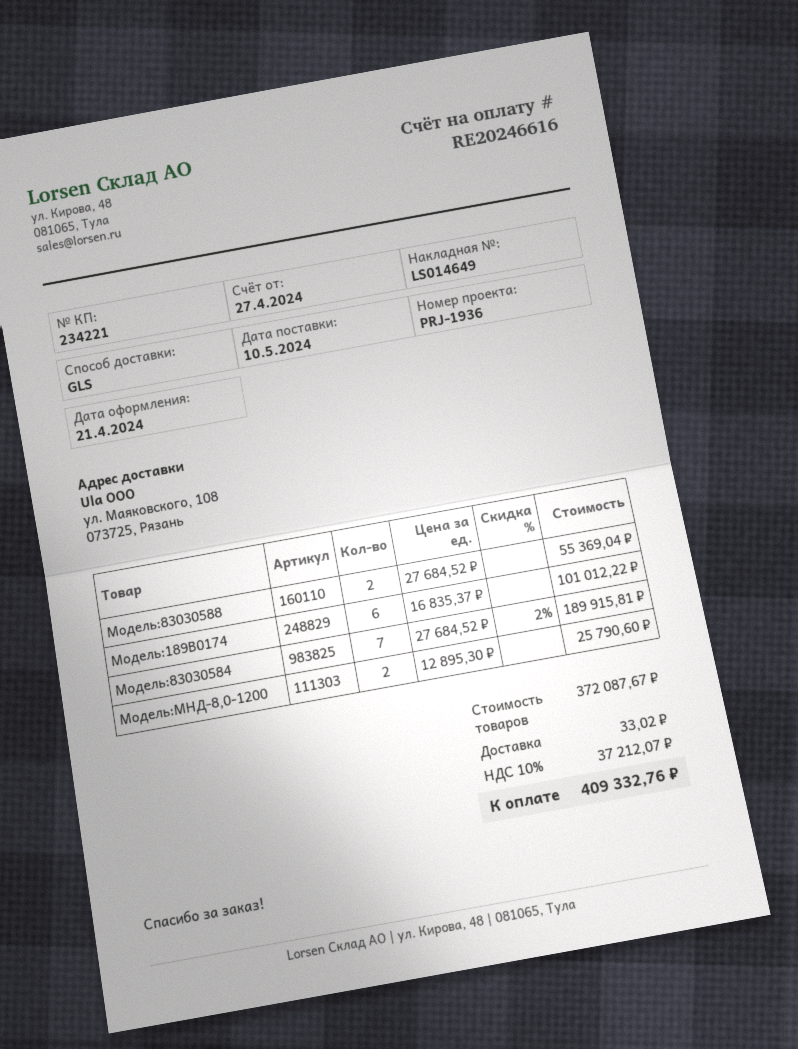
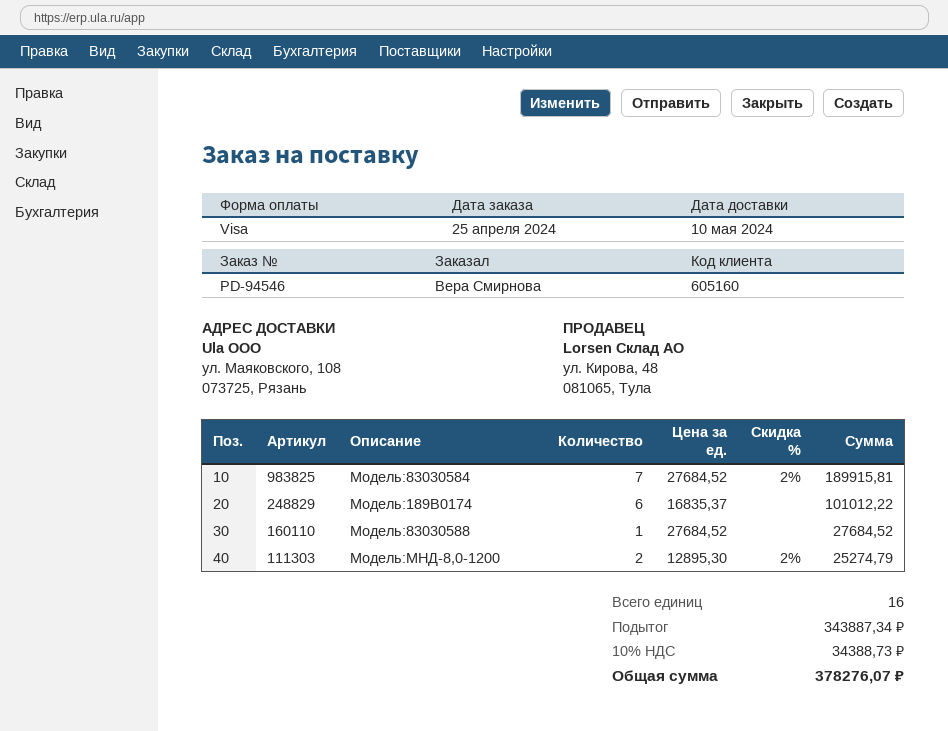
order date: 2024-04-21 -> 2024-04-25
Модель:83030588: 2 x 27684.52 = 55369.04 -> 1 x 27684.52 = 27684.52
Модель:МНД-8,0-1200: 2 x 12895.30 = 25790.60 -> 2 x 12895.30 - 2% = 25274.79
subtotal: 372087.67 -> 343887.34
shipping: 33.02 -> none
tax: 10% = 37212.07 -> 10% = 34388.73
total: 409332.76 -> 378276.07

